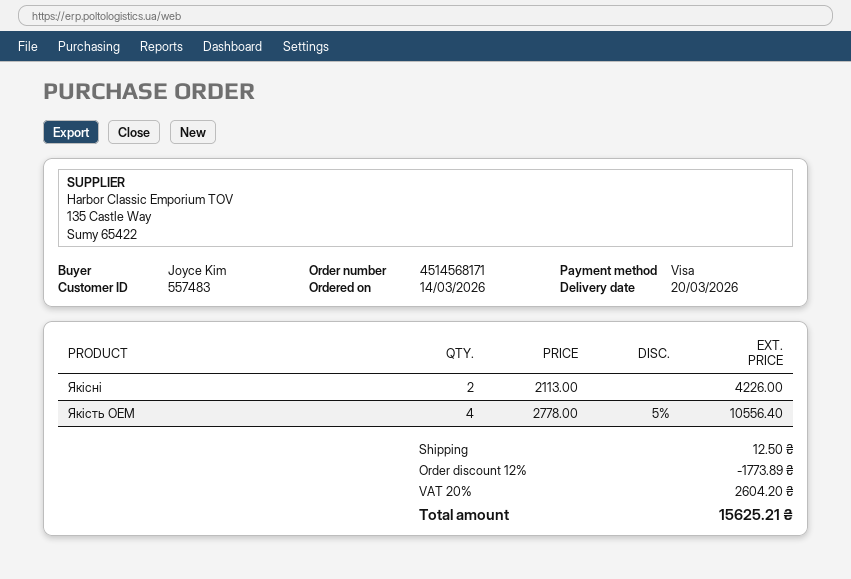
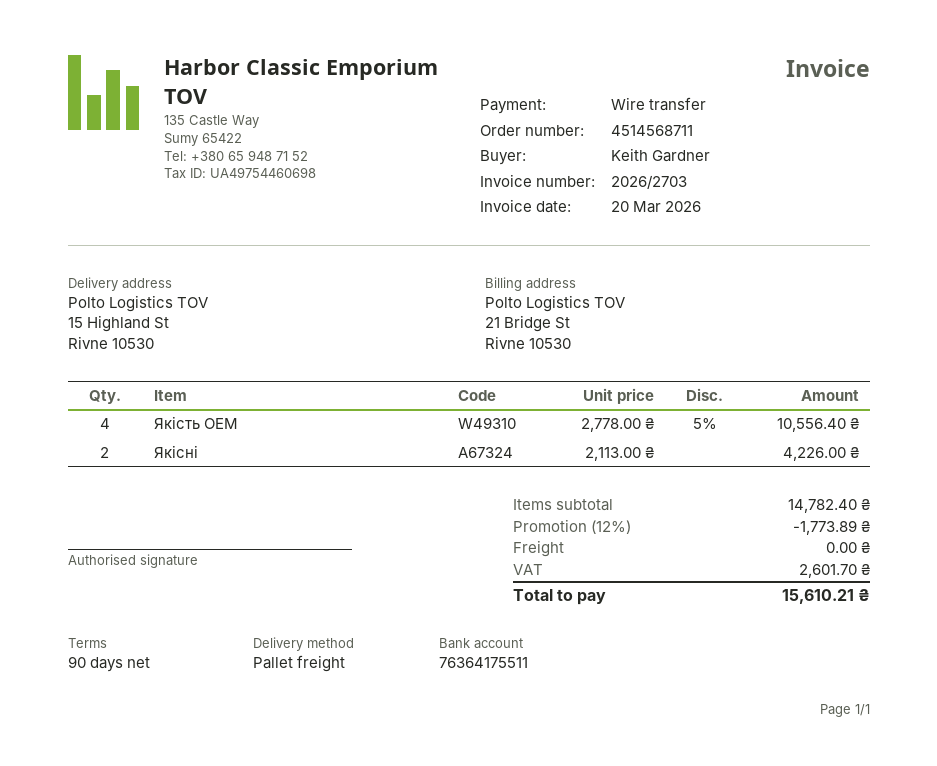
order number: 4514568171 -> 4514568711
ordered by: Joyce Kim -> Keith Gardner
payment method: Visa -> bank transfer
shipping: 12.50 -> 0.00
tax: 2604.20 -> 2601.70
total: 15625.21 -> 15610.21

